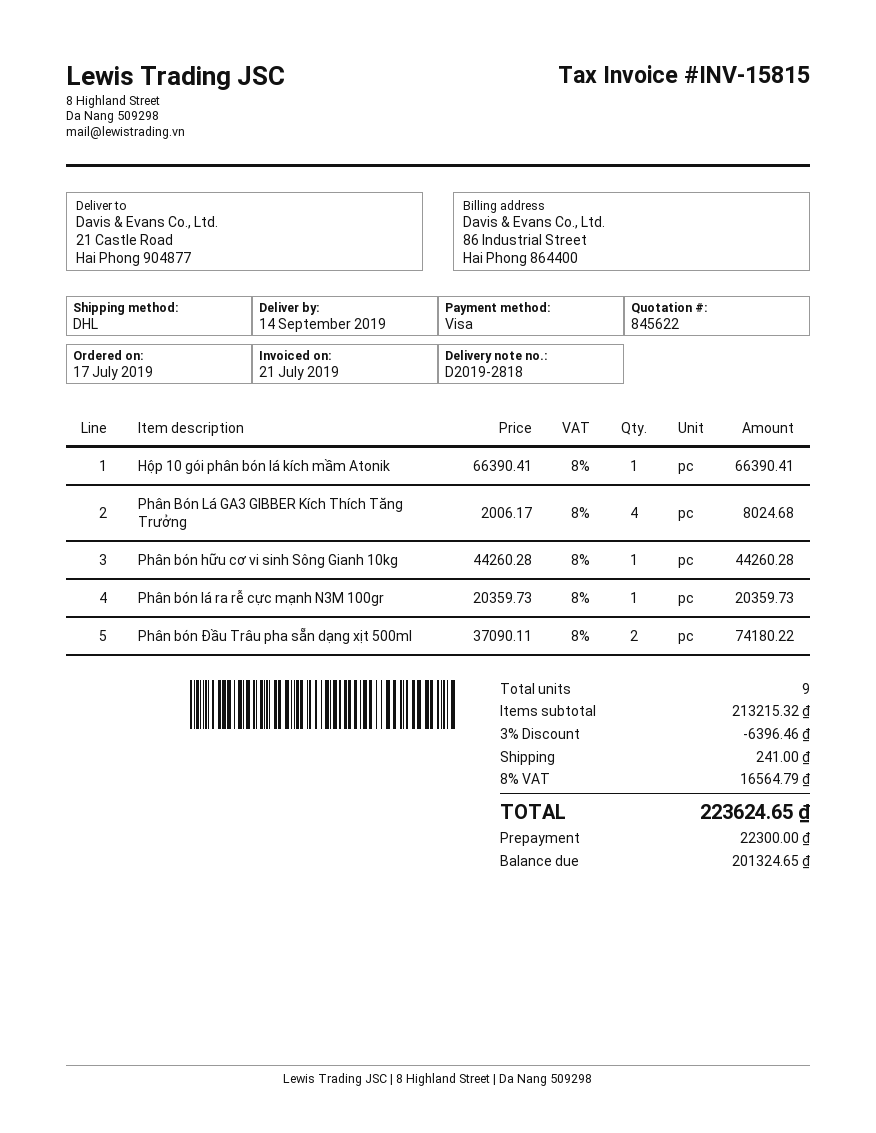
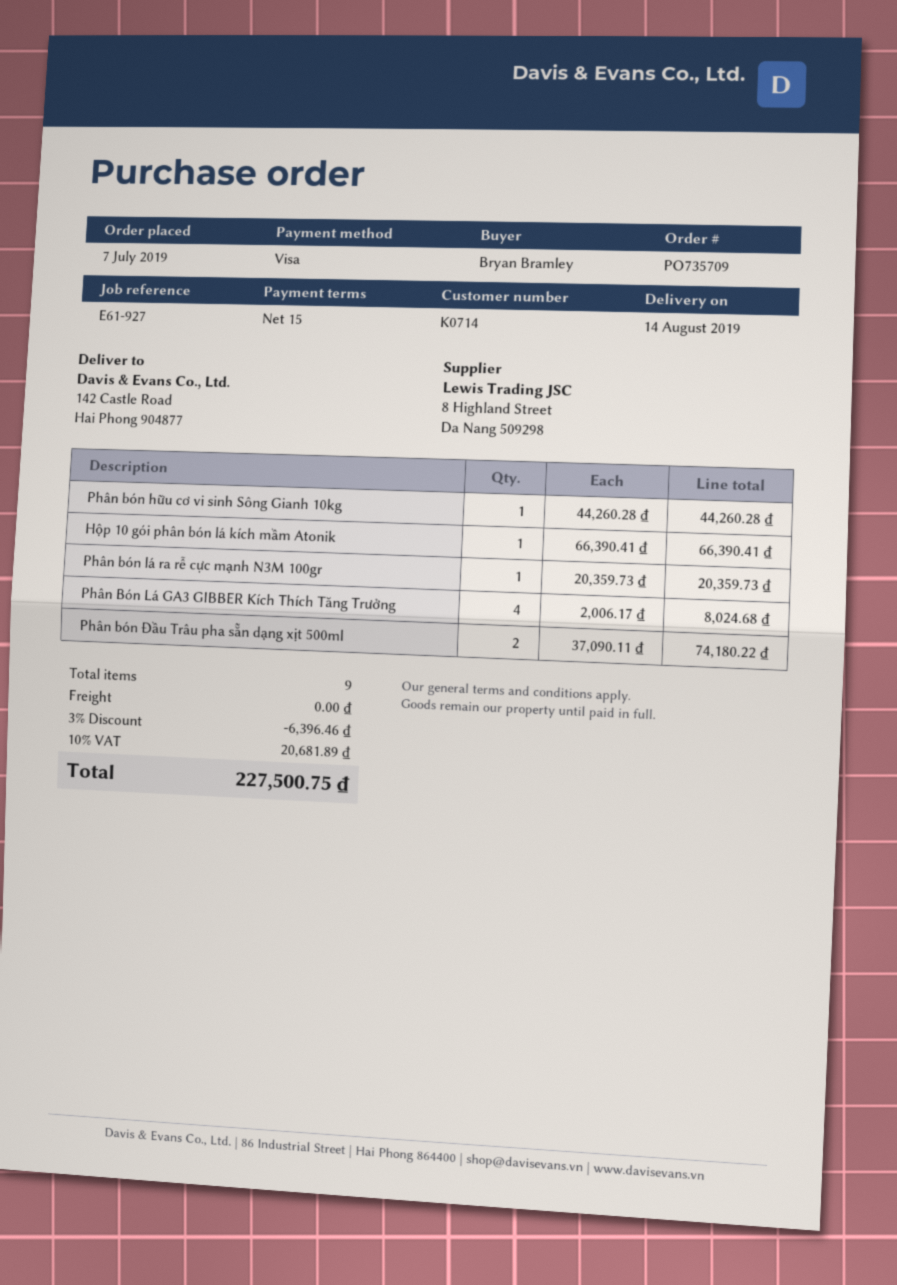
order date: 2019-07-17 -> 2019-07-07
delivery date: 2019-09-14 -> 2019-08-14
ship to: 21 Castle Road, Hai Phong 904877 -> 142 Castle Road, Hai Phong 904877
shipping: 241.00 -> 0.00
tax: 8% = 16564.79 -> 10% = 20681.89
total: 223624.65 -> 227500.75

